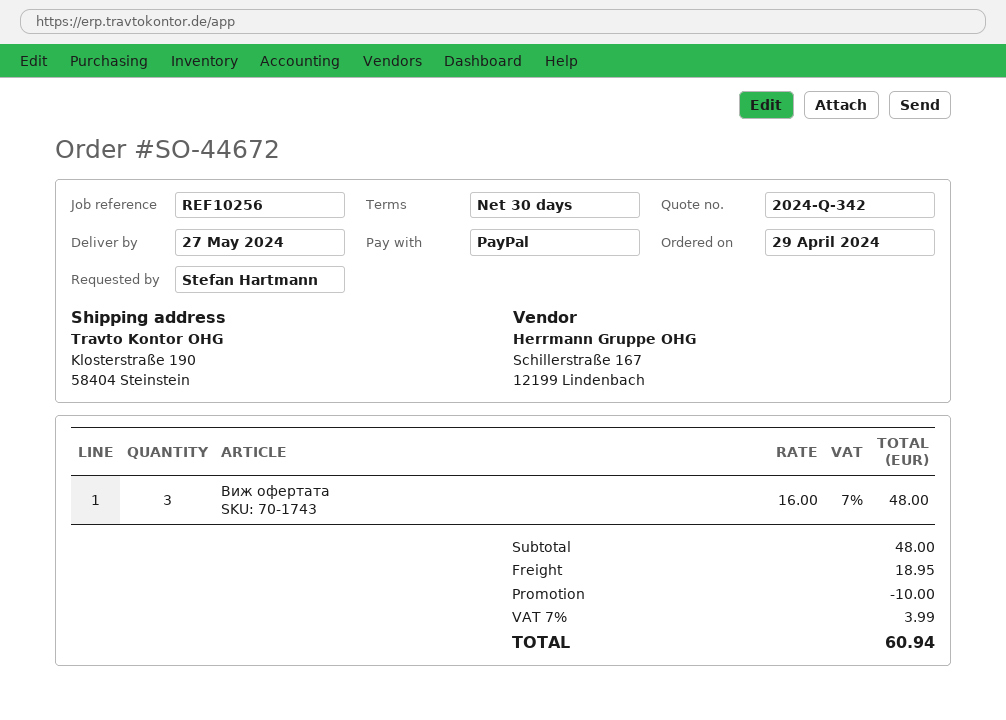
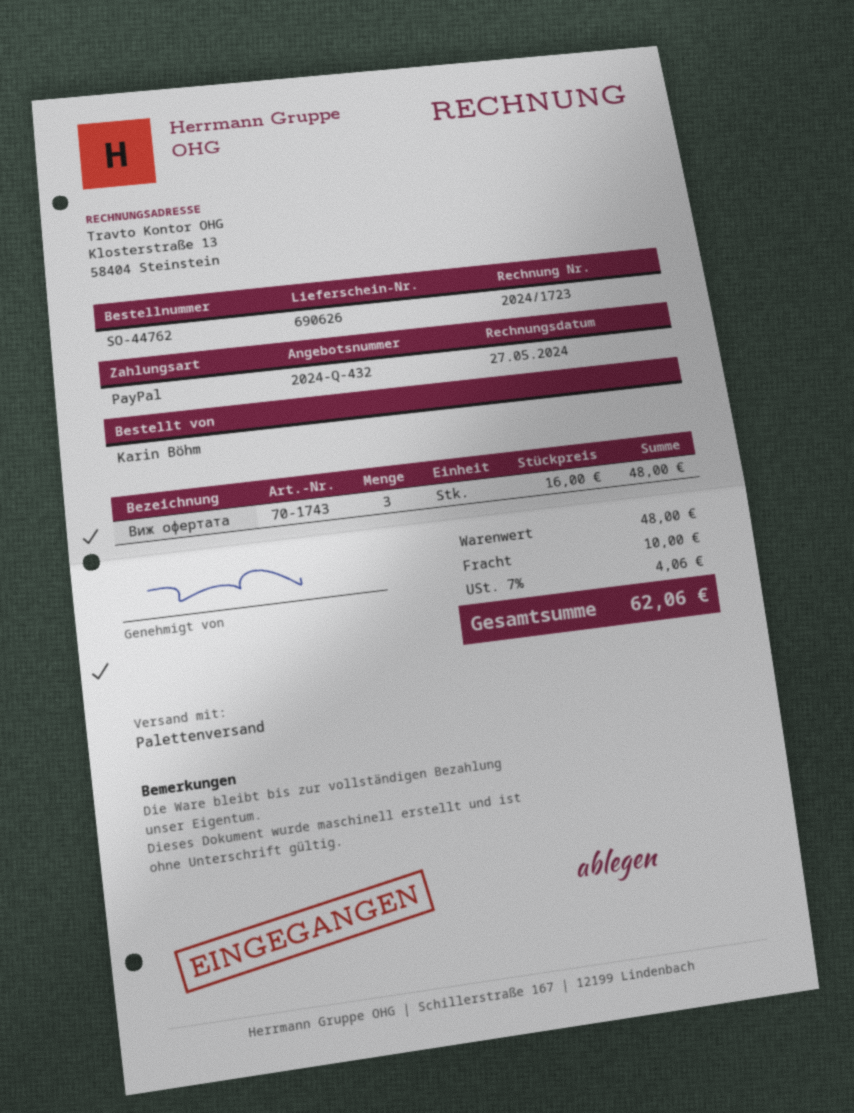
quote number: 2024-Q-342 -> 2024-Q-432
order number: SO-44672 -> SO-44762
ordered by: Stefan Hartmann -> Karin Böhm
discount: 10.00 -> none
shipping: 18.95 -> 10.00
tax: 7% = 3.99 -> 7% = 4.06
total: 60.94 -> 62.06

